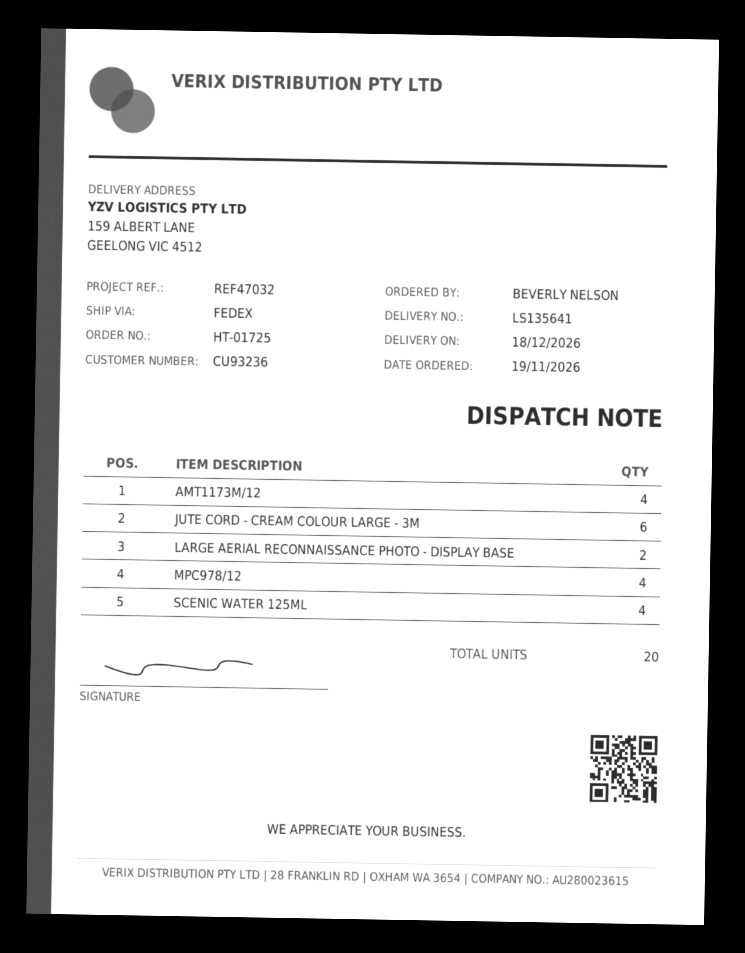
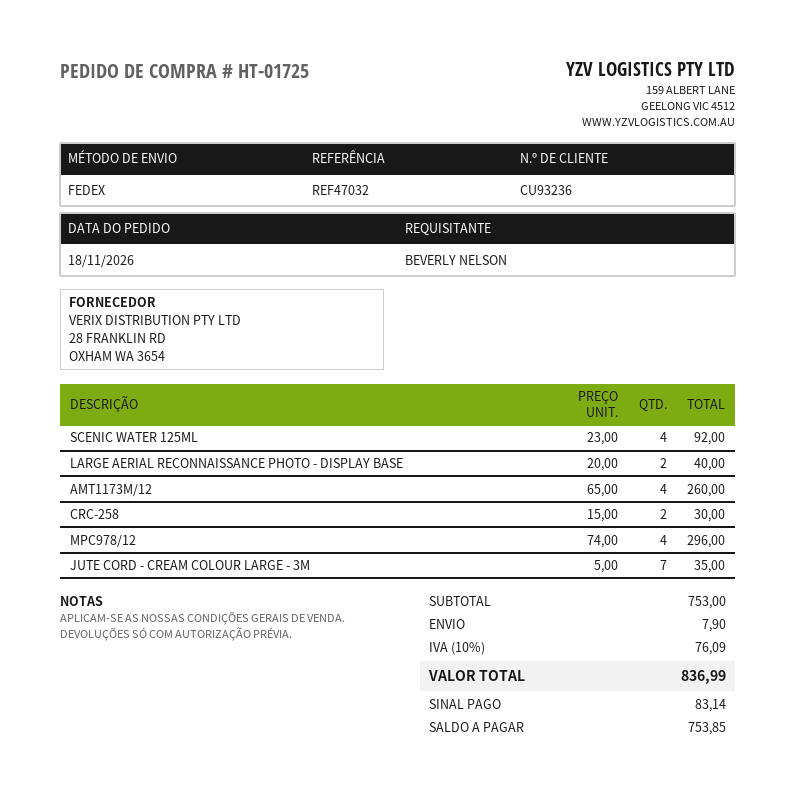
order date: 2026-11-19 -> 2026-11-18
JUTE CORD - CREAM COLOUR LARGE - 3M: 6 -> 7
CRC-258: none -> 2

